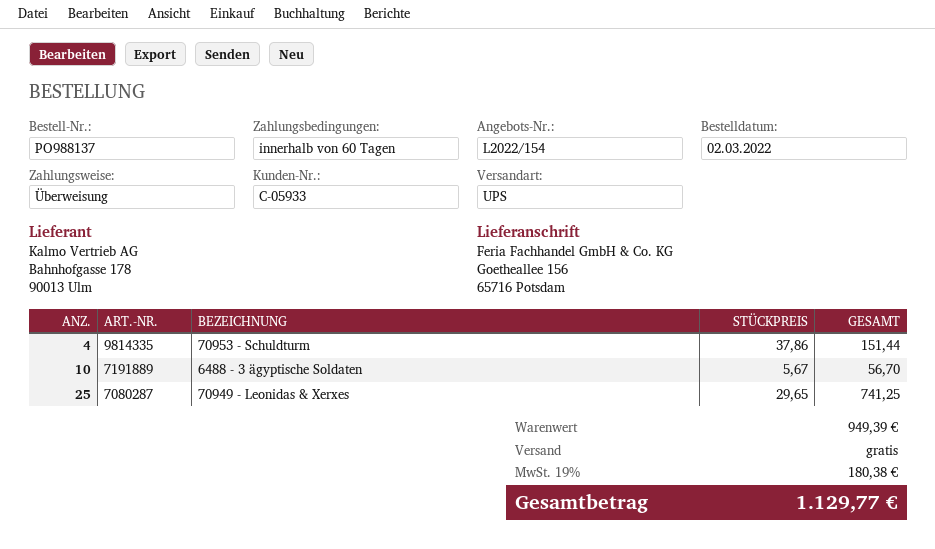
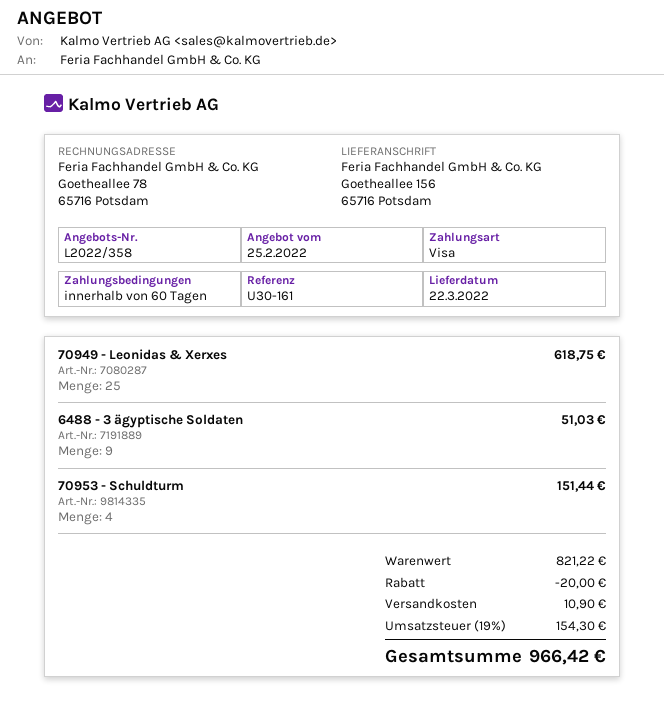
quote number: L2022/154 -> L2022/358
payment method: bank transfer -> Visa
6488 - 3 ägyptische Soldaten: 10 for 56.70 -> 9 for 51.03
70949 - Leonidas & Xerxes: 25 for 741.25 -> 25 for 618.75
subtotal: 949.39 -> 821.22
discount: none -> 20.00
shipping: 0.00 -> 10.90
tax: 19% = 180.38 -> 19% = 154.30
total: 1129.77 -> 966.42

